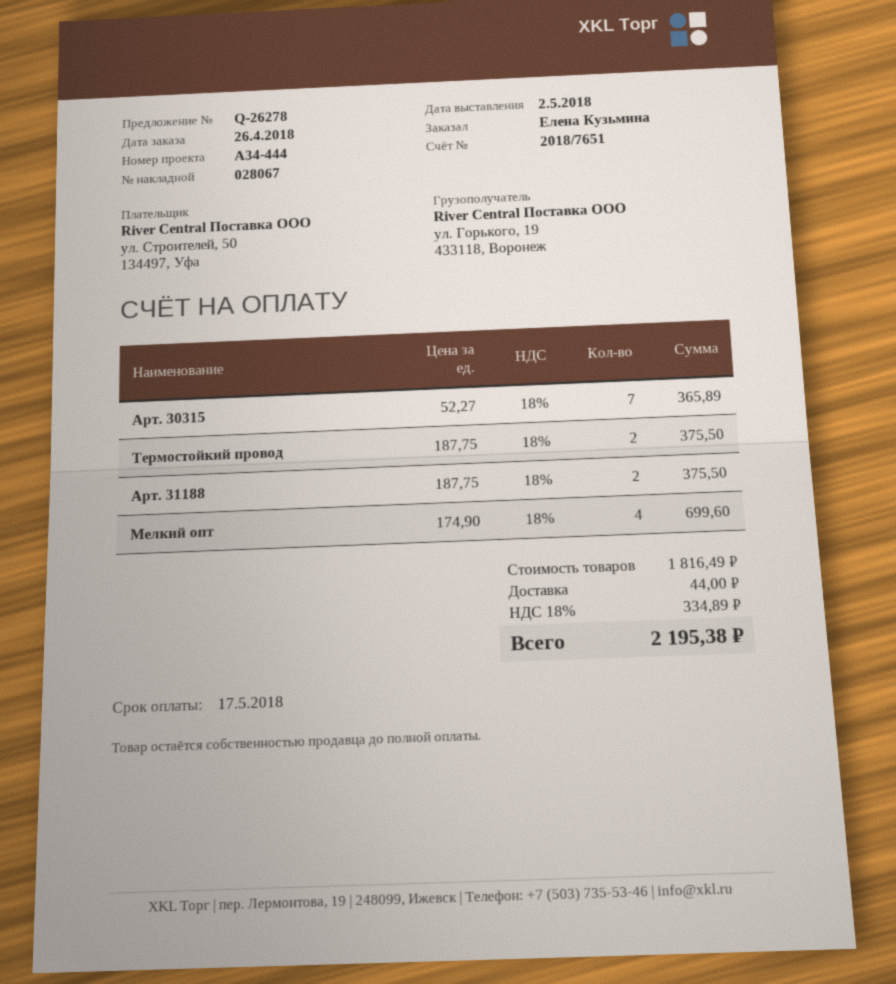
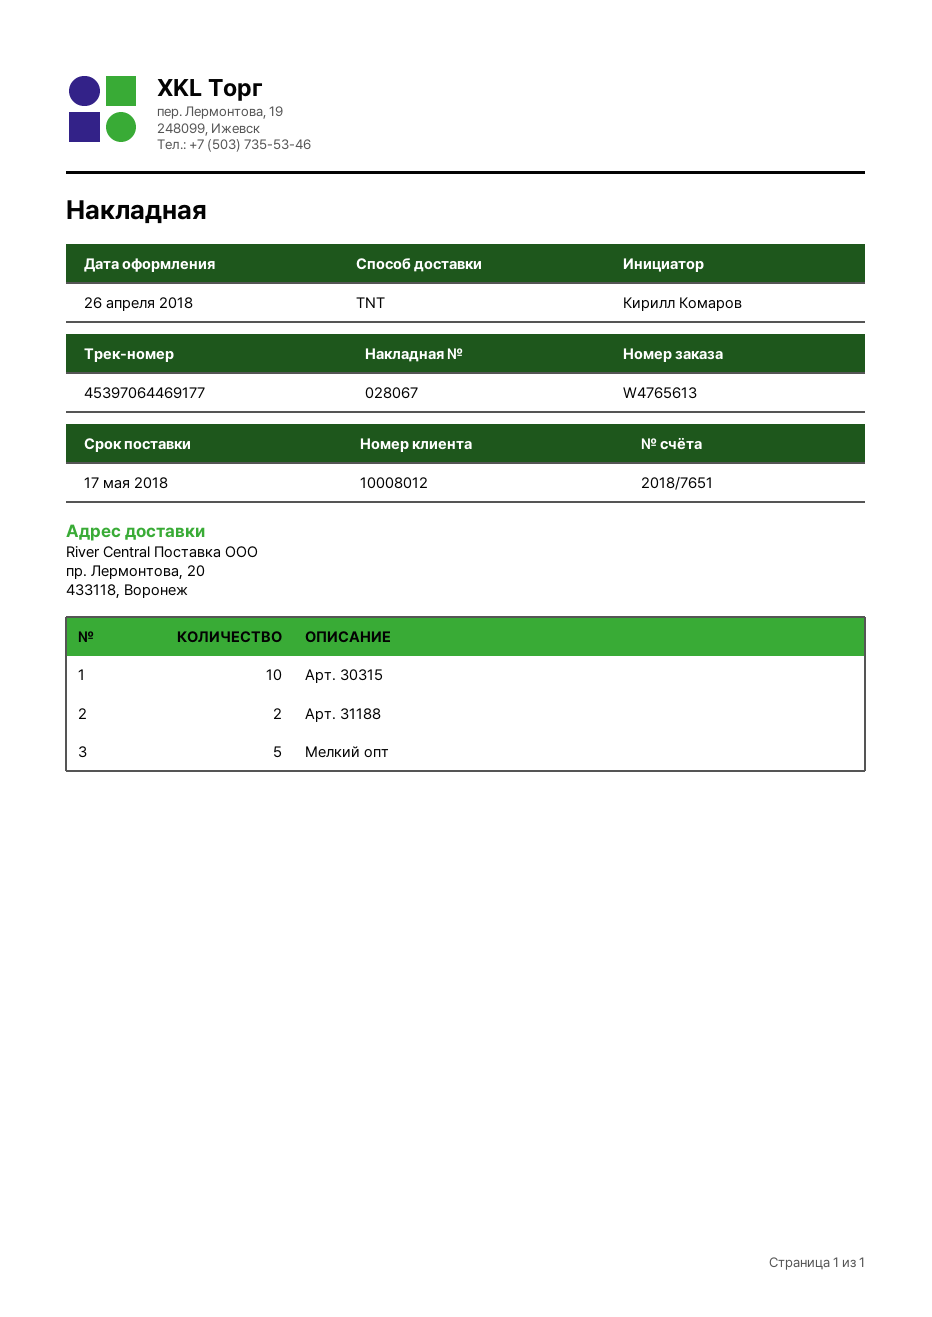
ordered by: Елена Кузьмина -> Кирилл Комаров
ship to: ул. Горького, 19, 433118, Воронеж -> пр. Лермонтова, 20, 433118, Воронеж
Арт. 30315: 7 -> 10
Термостойкий провод: 2 -> none
Мелкий опт: 4 -> 5

